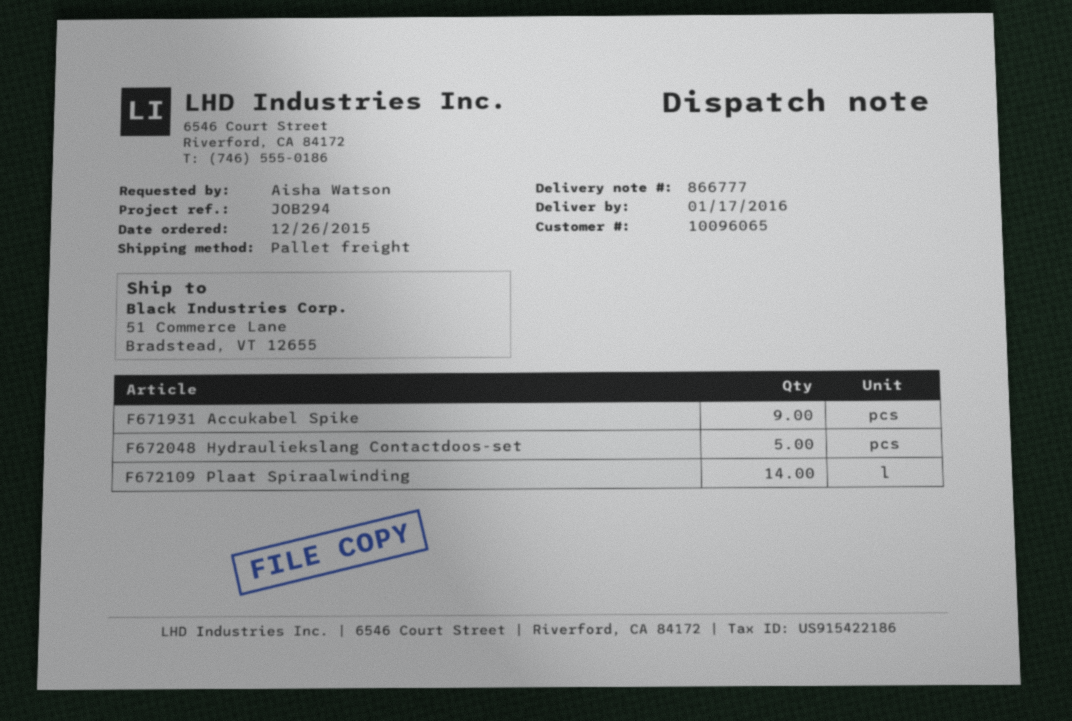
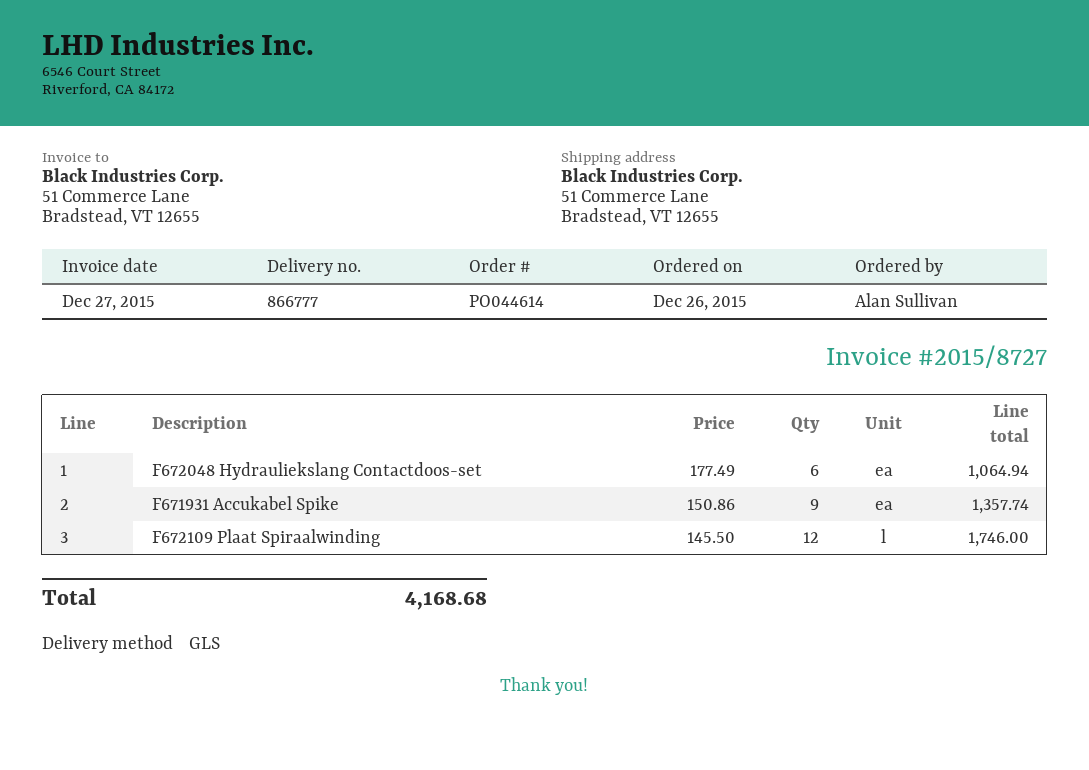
ordered by: Aisha Watson -> Alan Sullivan
shipping method: pallet freight -> GLS
F672048 Hydrauliekslang Contactdoos-set: 5 -> 6
F672109 Plaat Spiraalwinding: 14 -> 12

